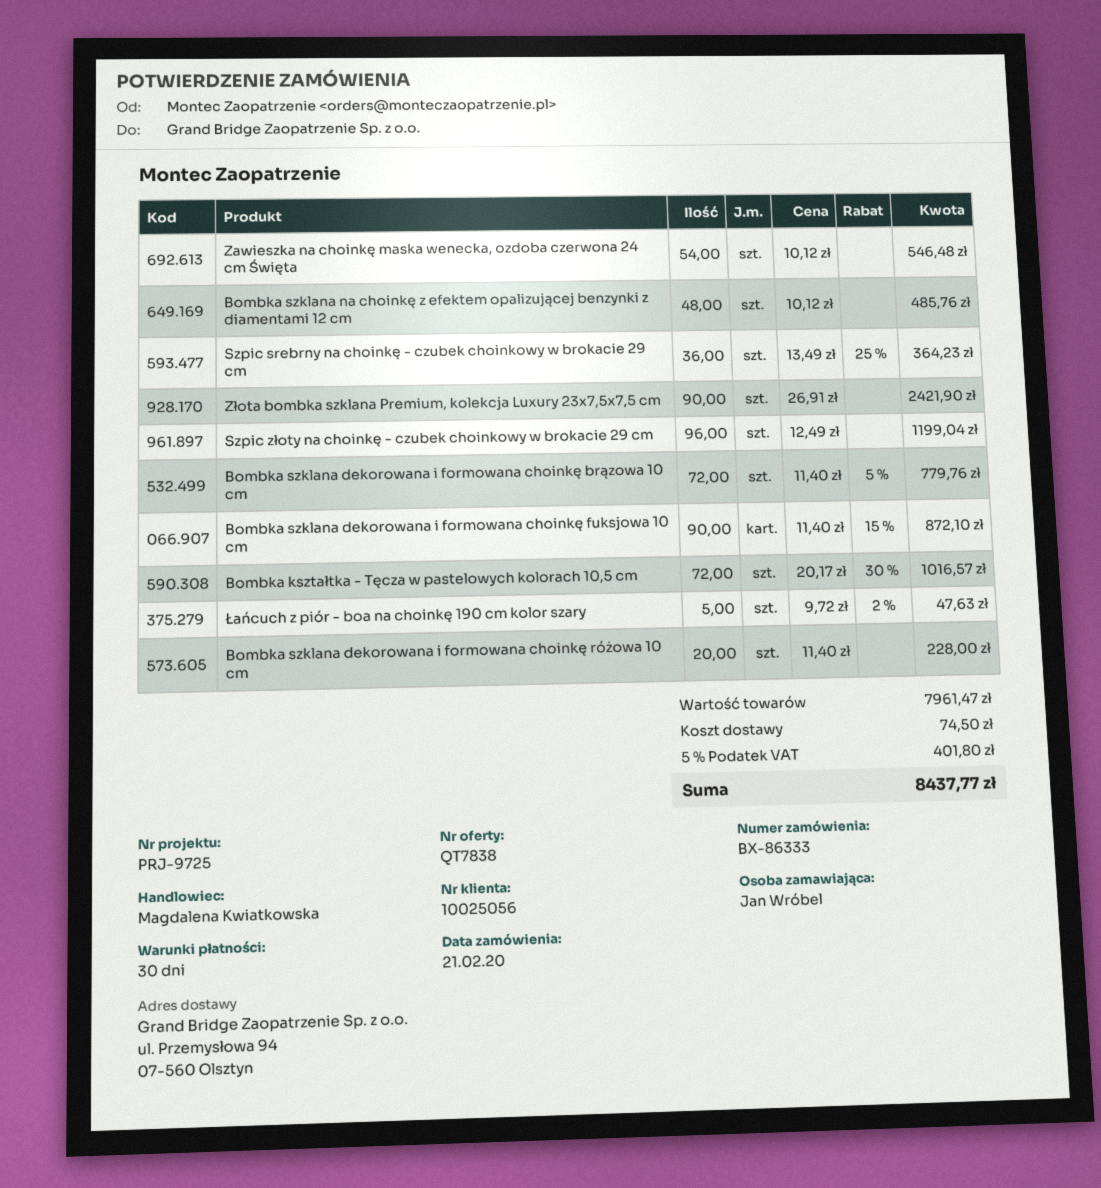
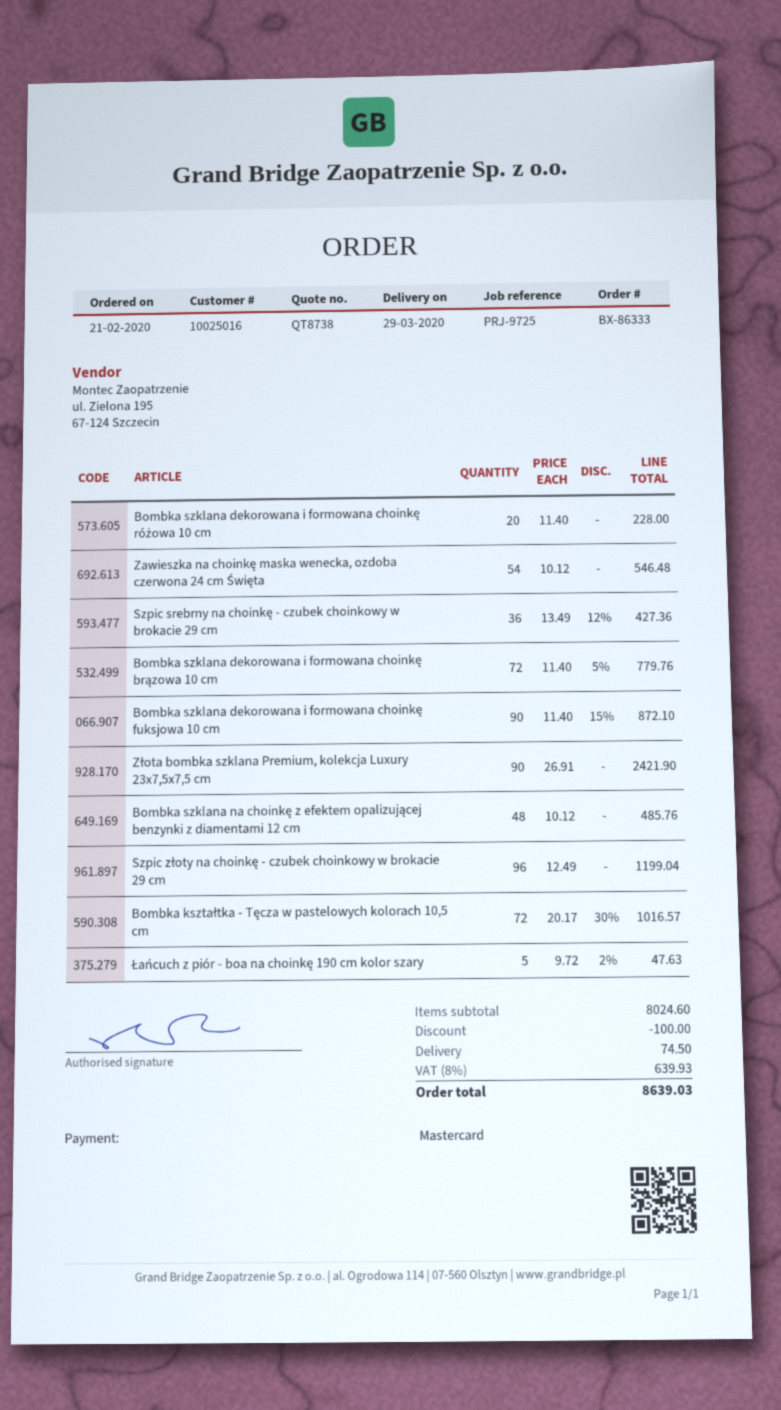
quote number: QT7838 -> QT8738
customer number: 10025056 -> 10025016
Szpic srebrny na choinkę - czubek choinkowy w brokacie 29 cm: 36 x 13.49 - 25% = 364.23 -> 36 x 13.49 - 12% = 427.36
subtotal: 7961.47 -> 8024.60
discount: none -> 100.00
tax: 5% = 401.80 -> 8% = 639.93
total: 8437.77 -> 8639.03

